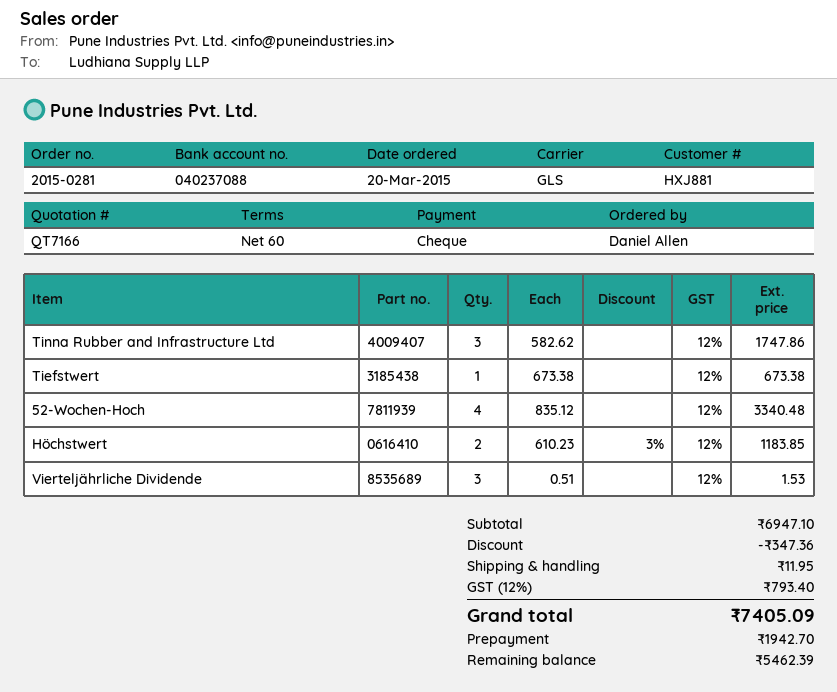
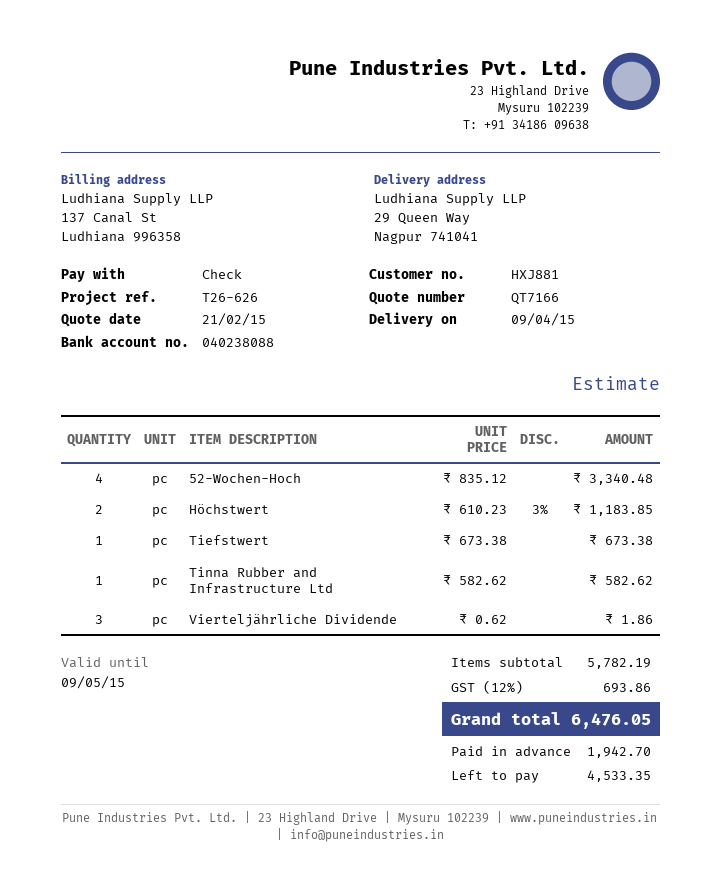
bank account: 040237088 -> 040238088
Tinna Rubber and Infrastructure Ltd: 3 x 582.62 = 1747.86 -> 1 x 582.62 = 582.62
Vierteljährliche Dividende: 3 x 0.51 = 1.53 -> 3 x 0.62 = 1.86
subtotal: 6947.10 -> 5782.19
discount: 347.36 -> none
shipping: 11.95 -> none
tax: 12% = 793.40 -> 12% = 693.86
total: 7405.09 -> 6476.05
balance: 5462.39 -> 4533.35

